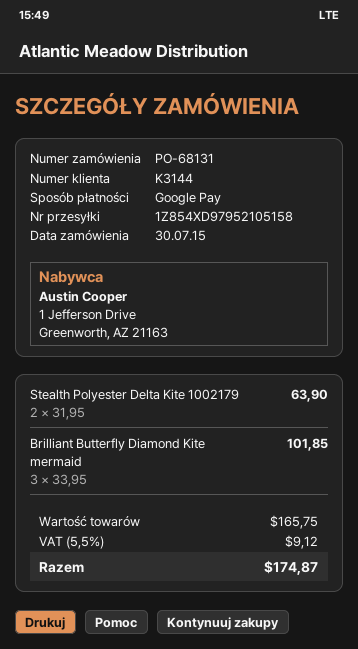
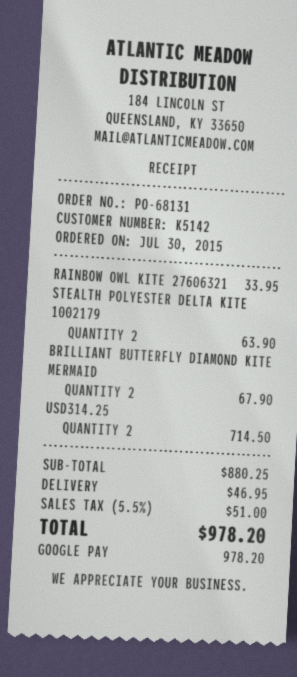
customer number: K3144 -> K5142
Brilliant Butterfly Diamond Kite mermaid: 3 for 101.85 -> 2 for 67.90
RAINBOW OWL KITE 27606321: none -> 1 for 33.95
USD314.25: none -> 2 for 714.50
subtotal: 165.75 -> 880.25
shipping: none -> 46.95
tax: 5.5% = 9.12 -> 5.5% = 51.00
total: 174.87 -> 978.20

